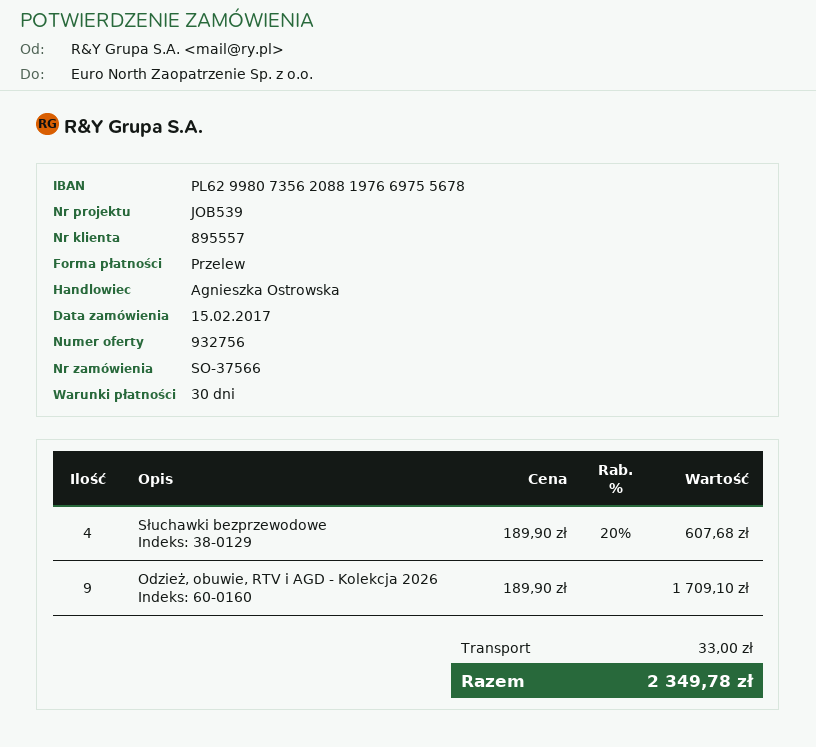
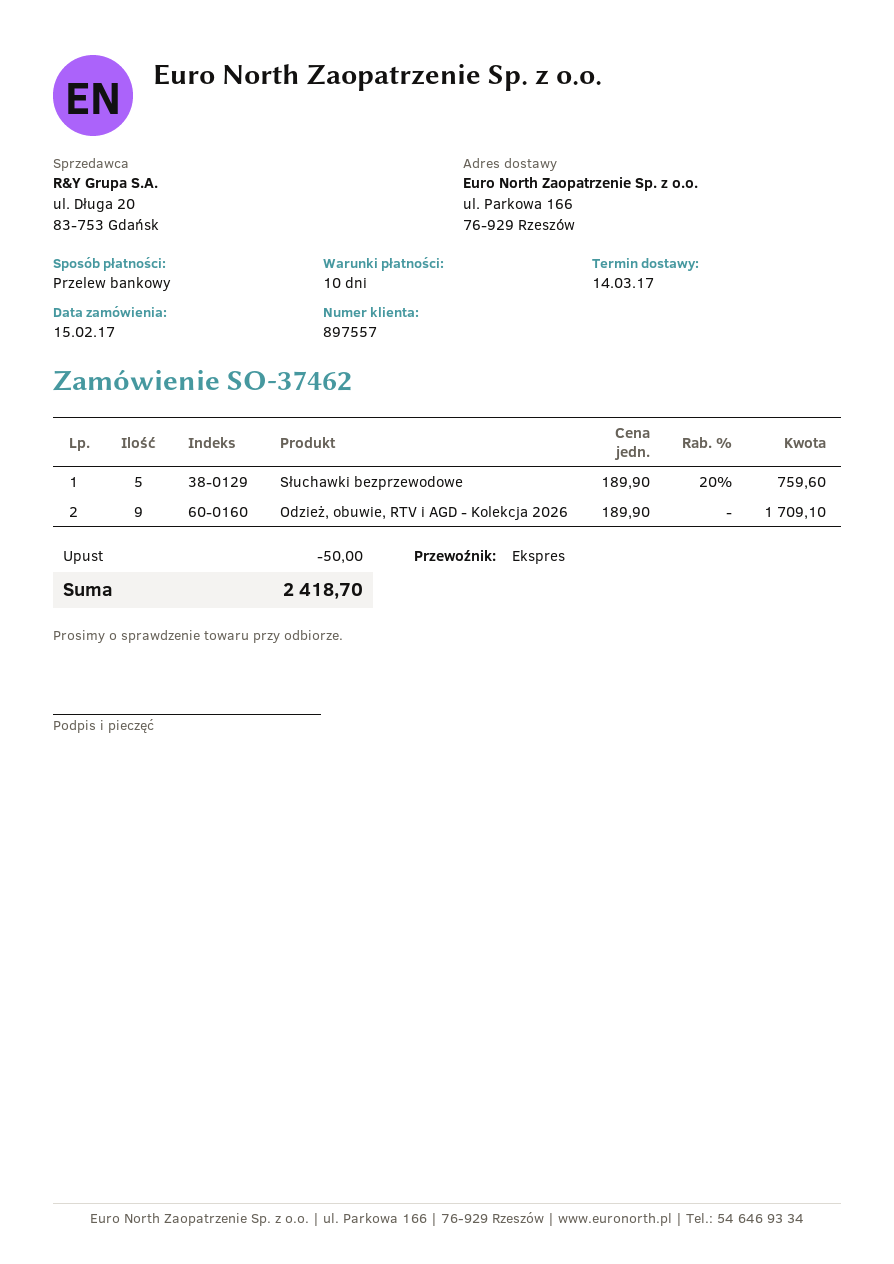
order number: SO-37566 -> SO-37462
payment terms: 30 days -> 10 days
customer number: 895557 -> 897557
Słuchawki bezprzewodowe: 4 x 189.90 - 20% = 607.68 -> 5 x 189.90 - 20% = 759.60
discount: none -> 50.00
shipping: 33.00 -> none
total: 2349.78 -> 2418.70

